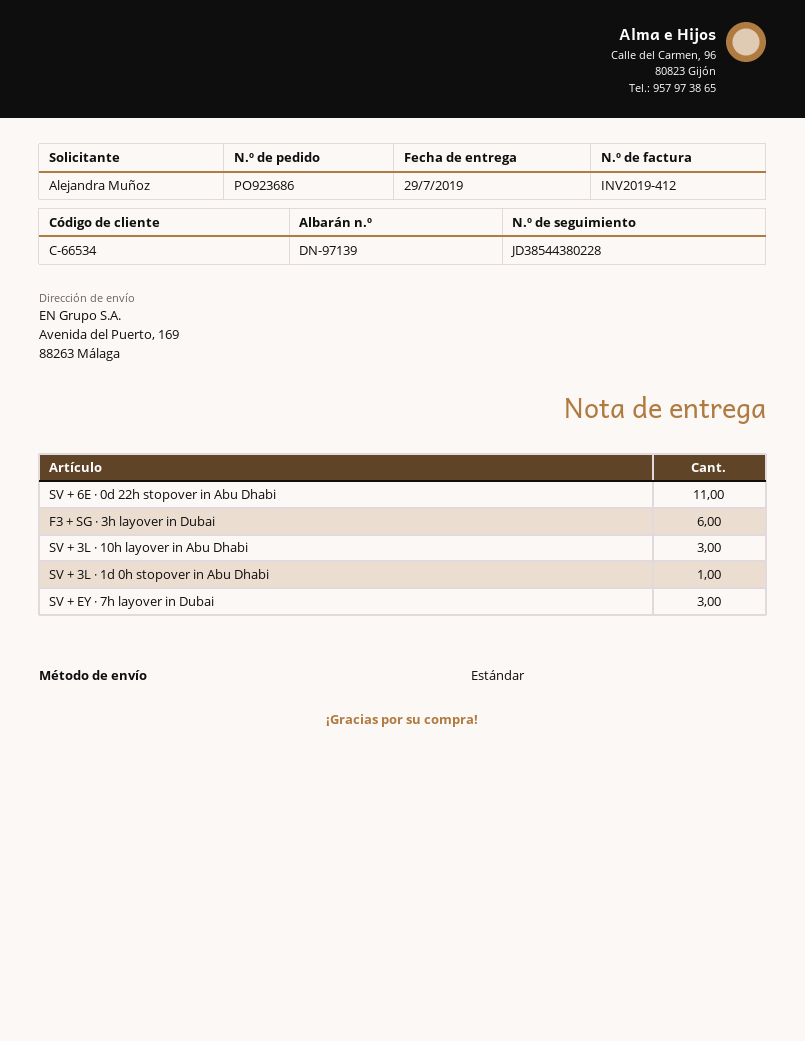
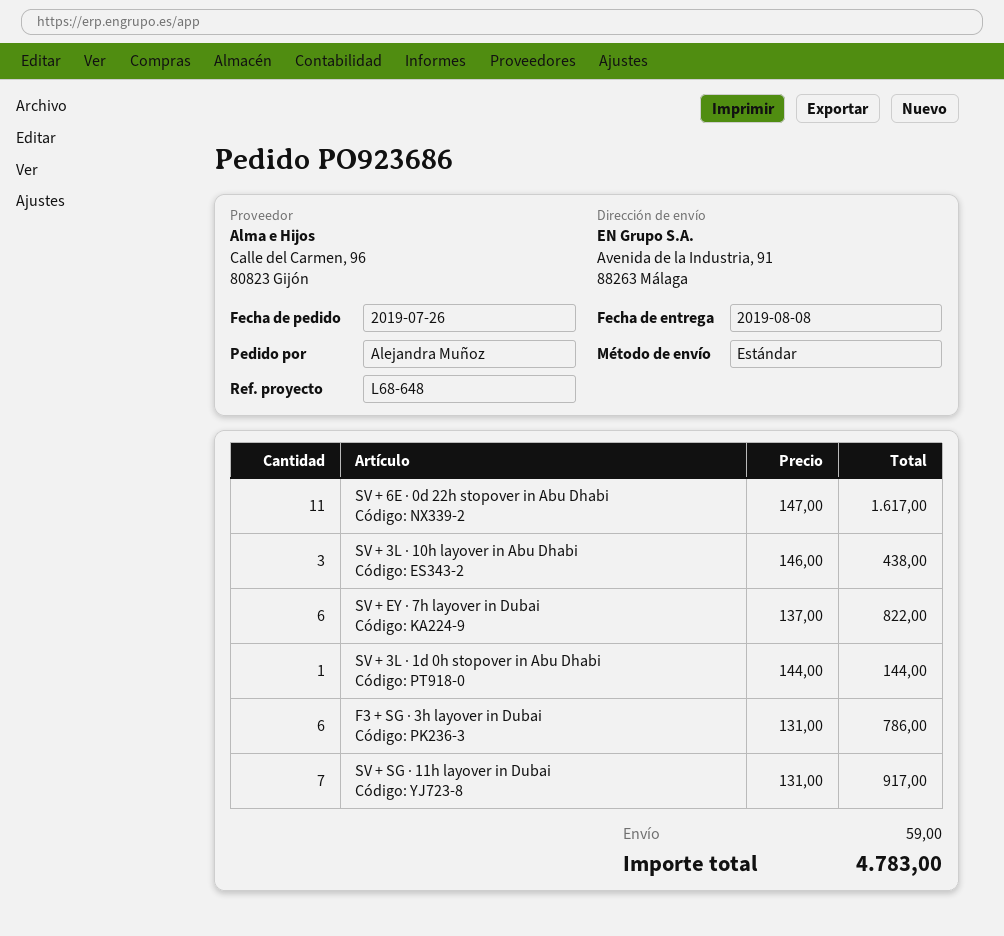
delivery date: 2019-07-29 -> 2019-08-08
ship to: Avenida del Puerto, 169, 88263 Málaga -> Avenida de la Industria, 91, 88263 Málaga
SV + EY · 7h layover in Dubai: 3 -> 6
SV + SG · 11h layover in Dubai: none -> 7

